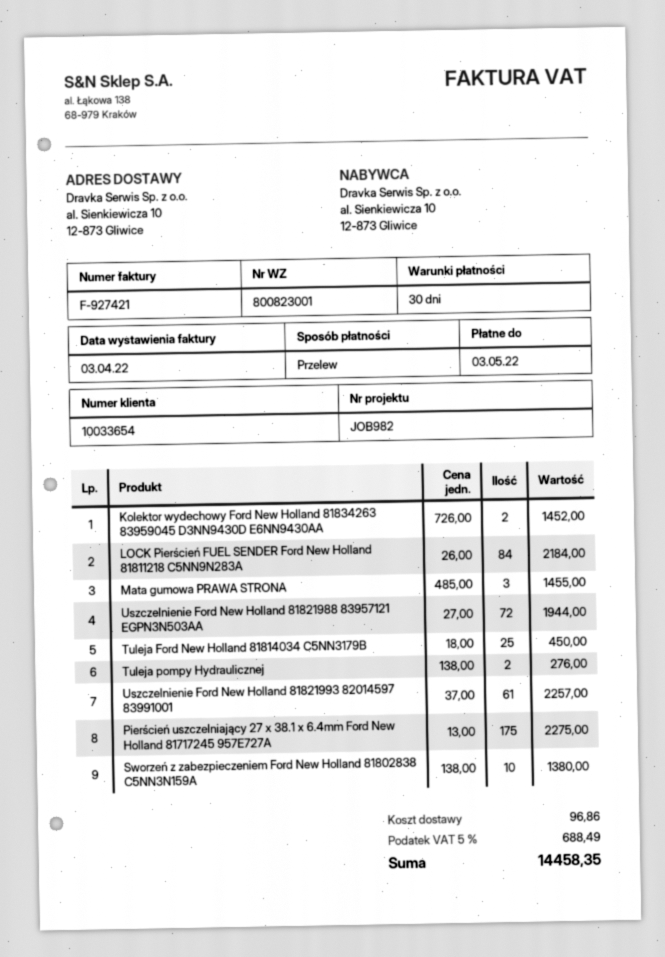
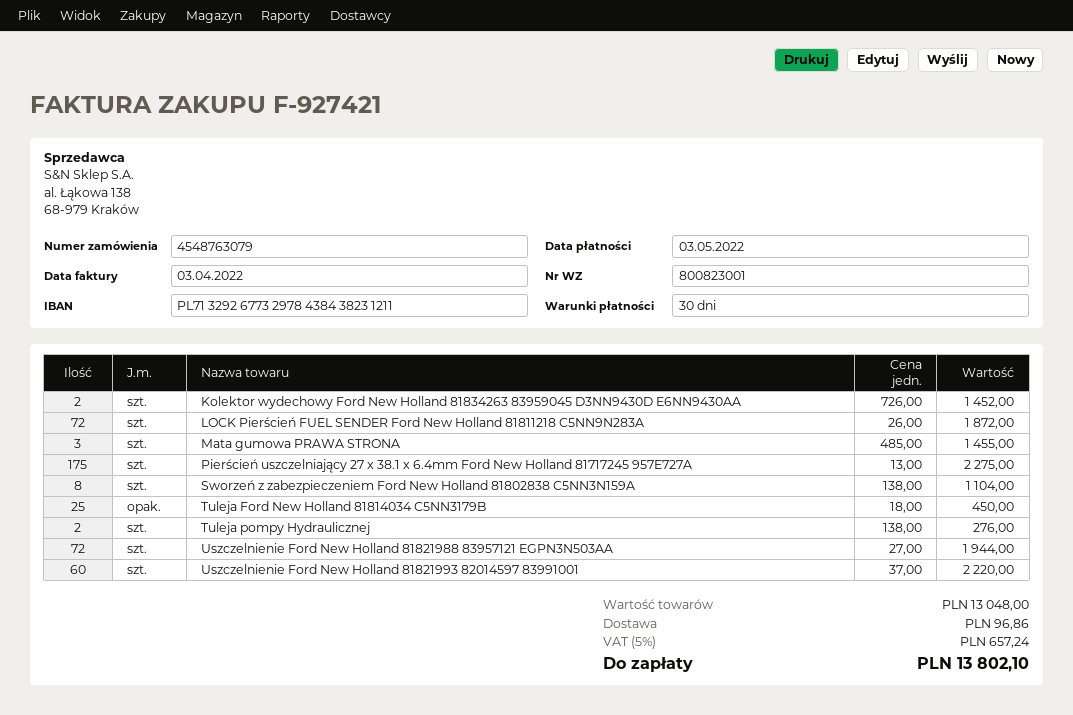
LOCK Pierścień FUEL SENDER Ford New Holland 81811218 C5NN9N283A: 84 x 26.00 = 2184.00 -> 72 x 26.00 = 1872.00
Uszczelnienie Ford New Holland 81821993 82014597 83991001: 61 x 37.00 = 2257.00 -> 60 x 37.00 = 2220.00
Sworzeń z zabezpieczeniem Ford New Holland 81802838 C5NN3N159A: 10 x 138.00 = 1380.00 -> 8 x 138.00 = 1104.00
tax: 5% = 688.49 -> 5% = 657.24
total: 14458.35 -> 13802.10

